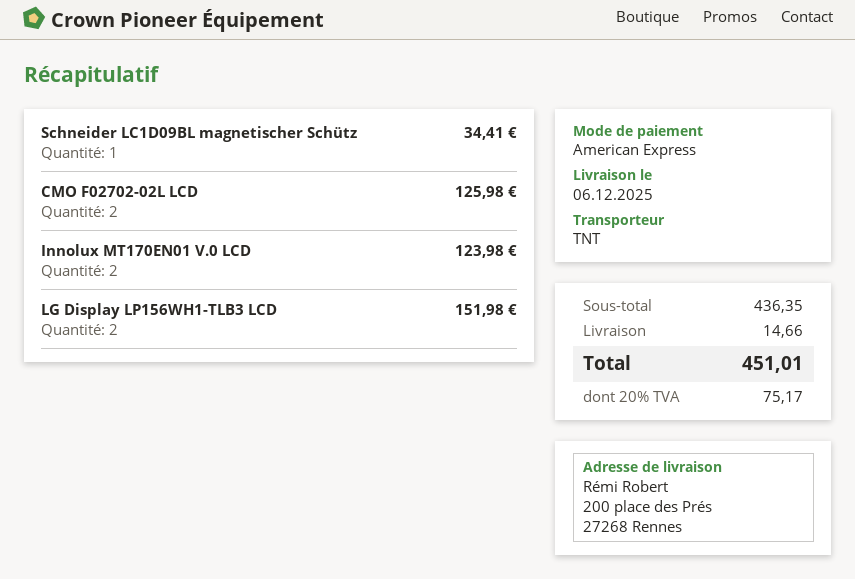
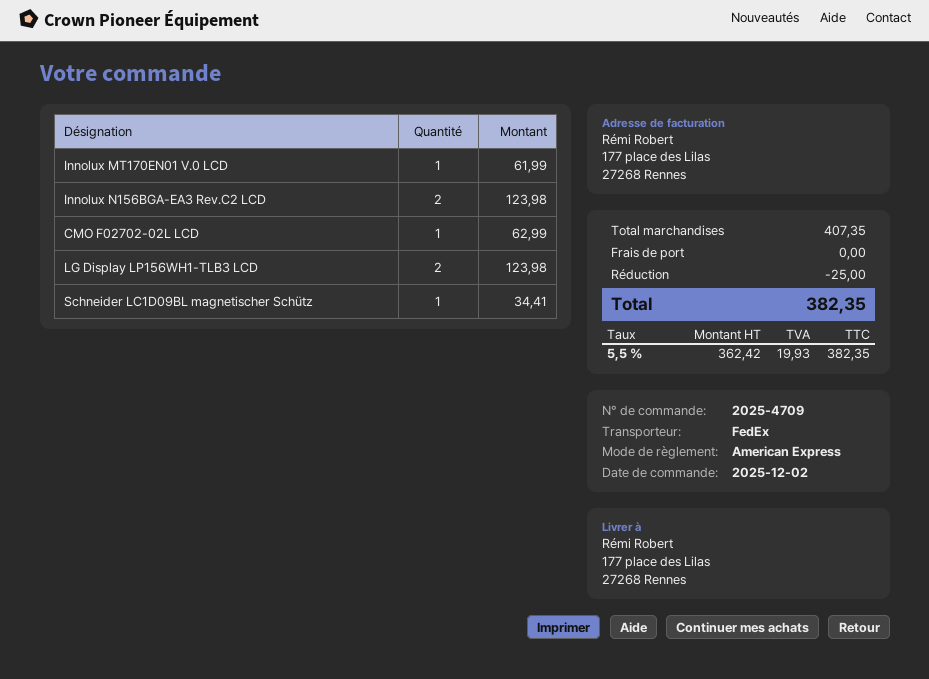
shipping method: TNT -> FedEx
ship to: 200 place des Prés, 27268 Rennes -> 177 place des Lilas, 27268 Rennes
CMO F02702-02L LCD: 2 for 125.98 -> 1 for 62.99
Innolux MT170EN01 V.0 LCD: 2 for 123.98 -> 1 for 61.99
LG Display LP156WH1-TLB3 LCD: 2 for 151.98 -> 2 for 123.98
Innolux N156BGA-EA3 Rev.C2 LCD: none -> 2 for 123.98
subtotal: 436.35 -> 407.35
discount: none -> 25.00
shipping: 14.66 -> 0.00
tax: 20% = 75.17 -> 5.5% = 19.93
total: 451.01 -> 382.35

